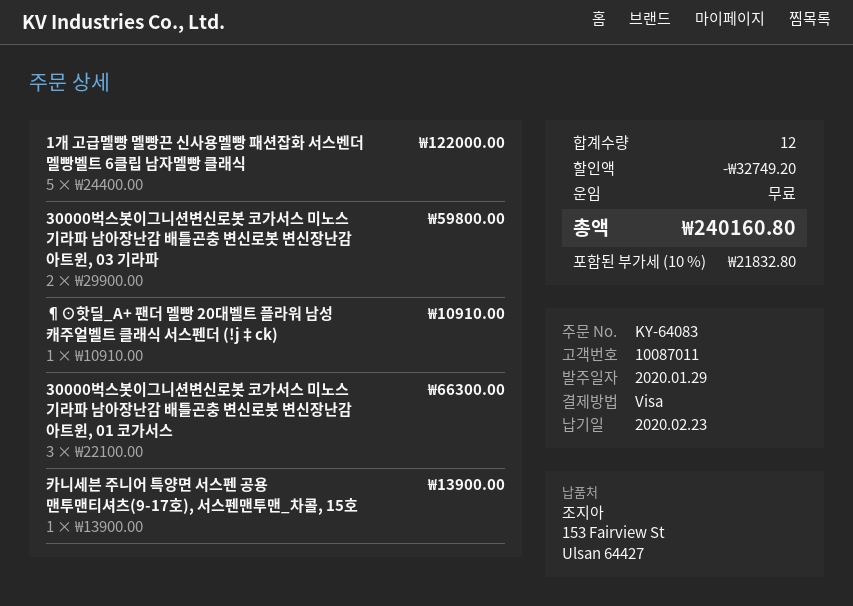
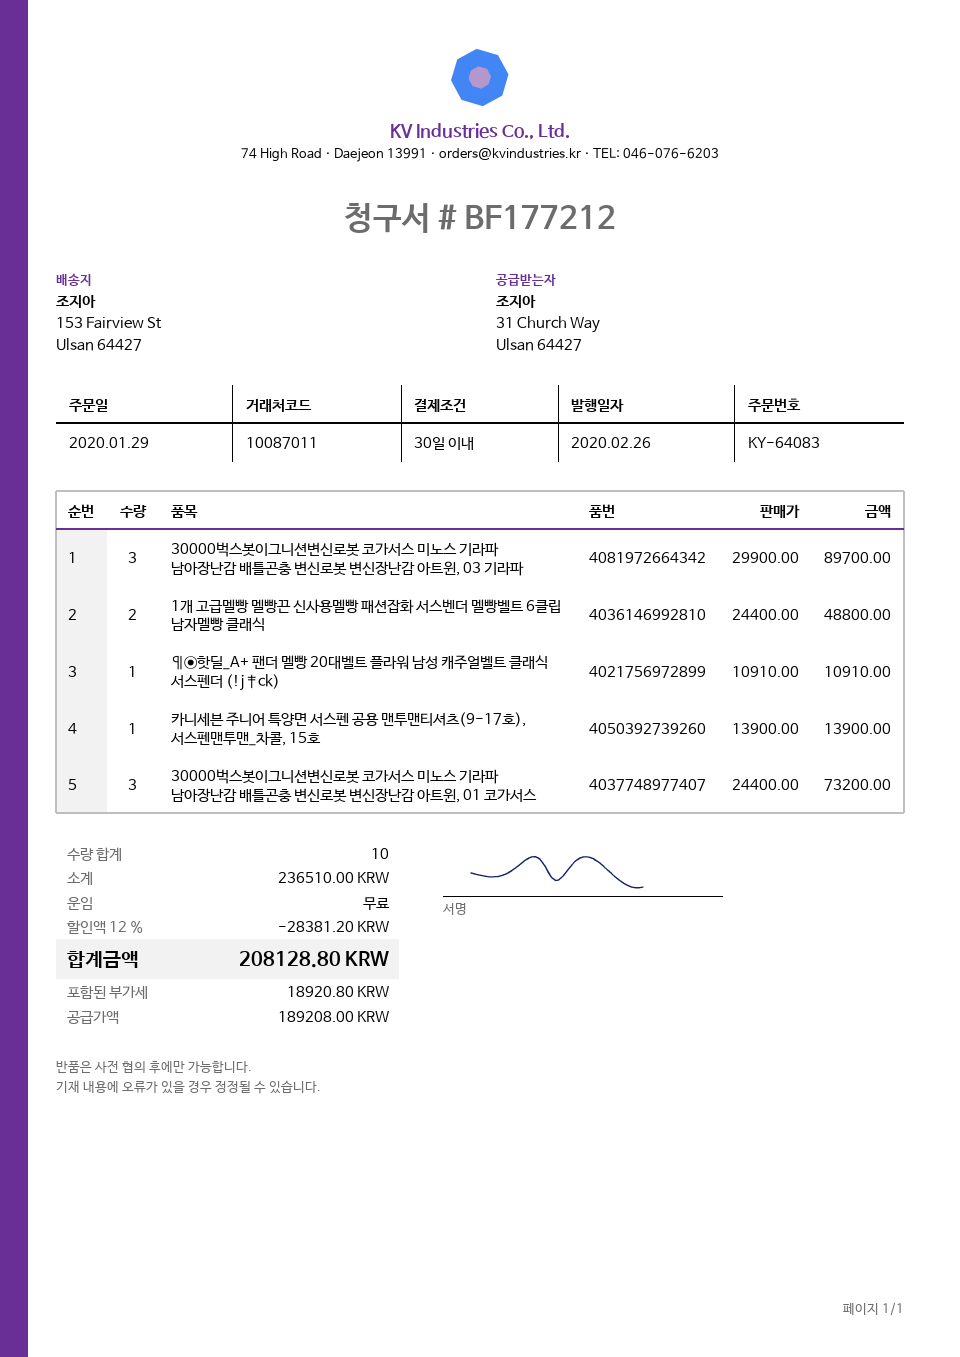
1개 고급멜빵 멜빵끈 신사용멜빵 패션잡화 서스벤더 멜빵벨트 6클립 남자멜빵 클래식: 5 x 24400.00 = 122000.00 -> 2 x 24400.00 = 48800.00
30000벅스봇이그니션변신로봇 코가서스 미노스 기라파 남아장난감 배틀곤충 변신로봇 변신장난감 아트윈, 03 기라파: 2 x 29900.00 = 59800.00 -> 3 x 29900.00 = 89700.00
30000벅스봇이그니션변신로봇 코가서스 미노스 기라파 남아장난감 배틀곤충 변신로봇 변신장난감 아트윈, 01 코가서스: 3 x 22100.00 = 66300.00 -> 3 x 24400.00 = 73200.00
total quantity: 12 -> 10
discount: 32749.20 -> 28381.20
tax: 21832.80 -> 18920.80
total: 240160.80 -> 208128.80

